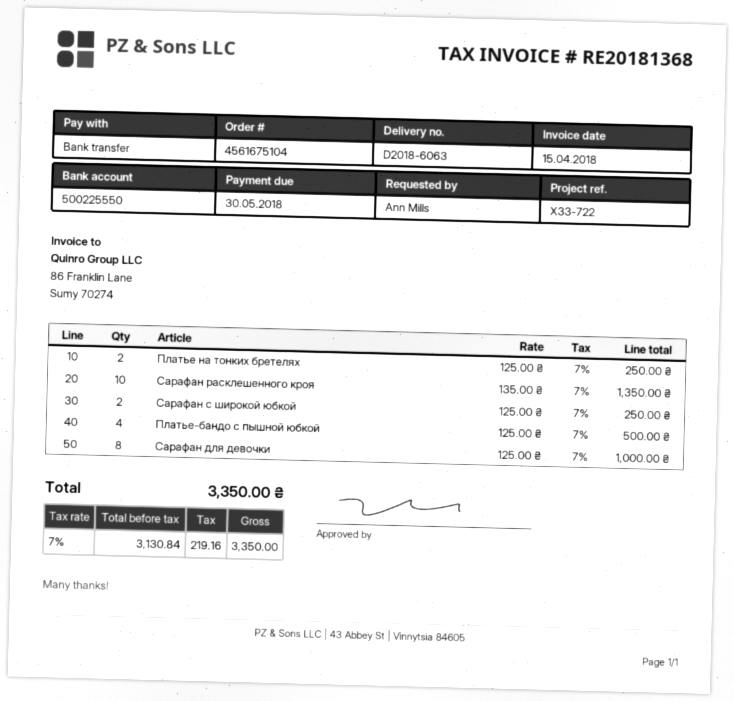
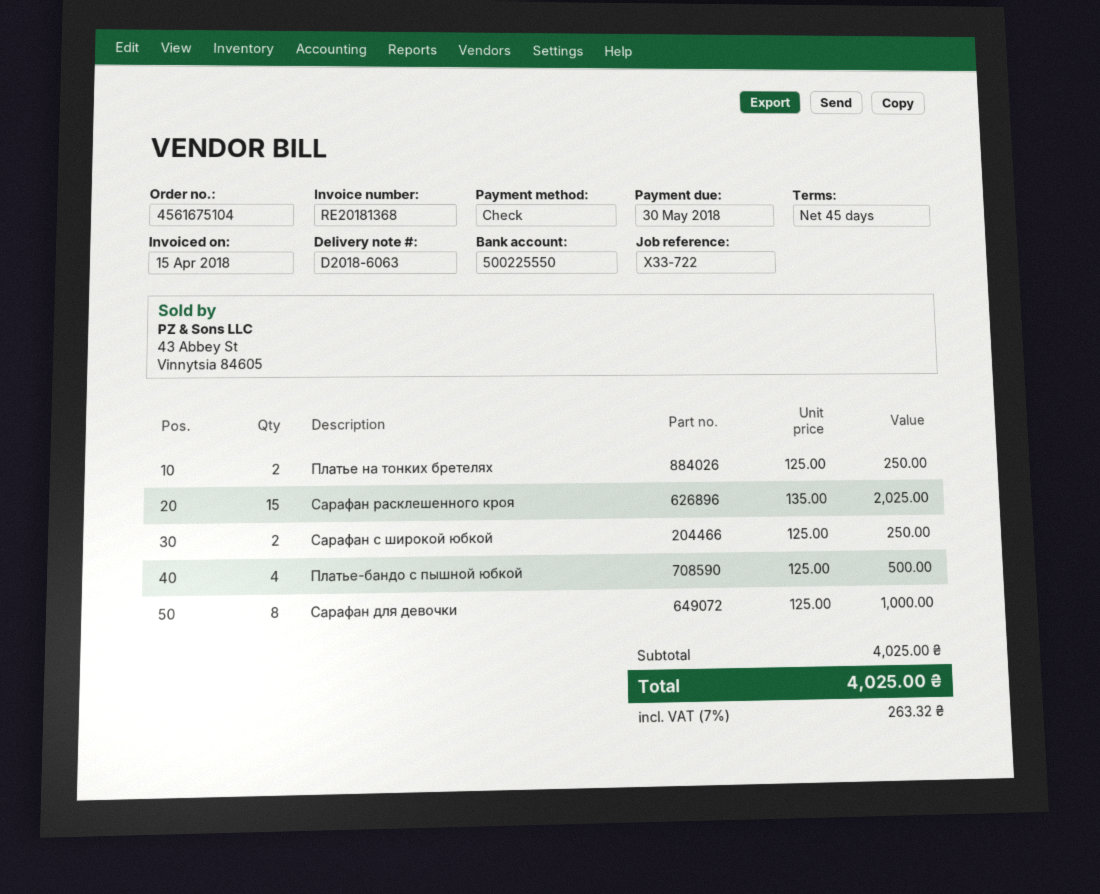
payment method: bank transfer -> cheque
Сарафан расклешенного кроя: 10 x 135.00 = 1350.00 -> 15 x 135.00 = 2025.00
tax: 7% = 219.16 -> 7% = 263.32
total: 3350.00 -> 4025.00

